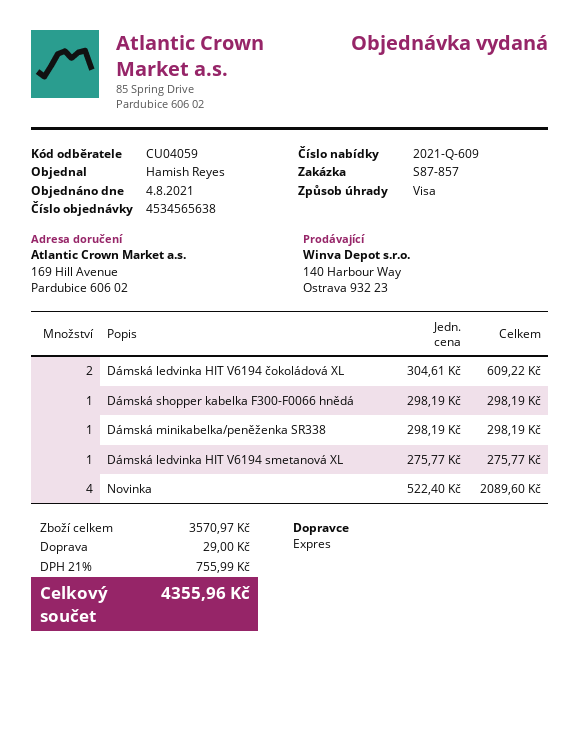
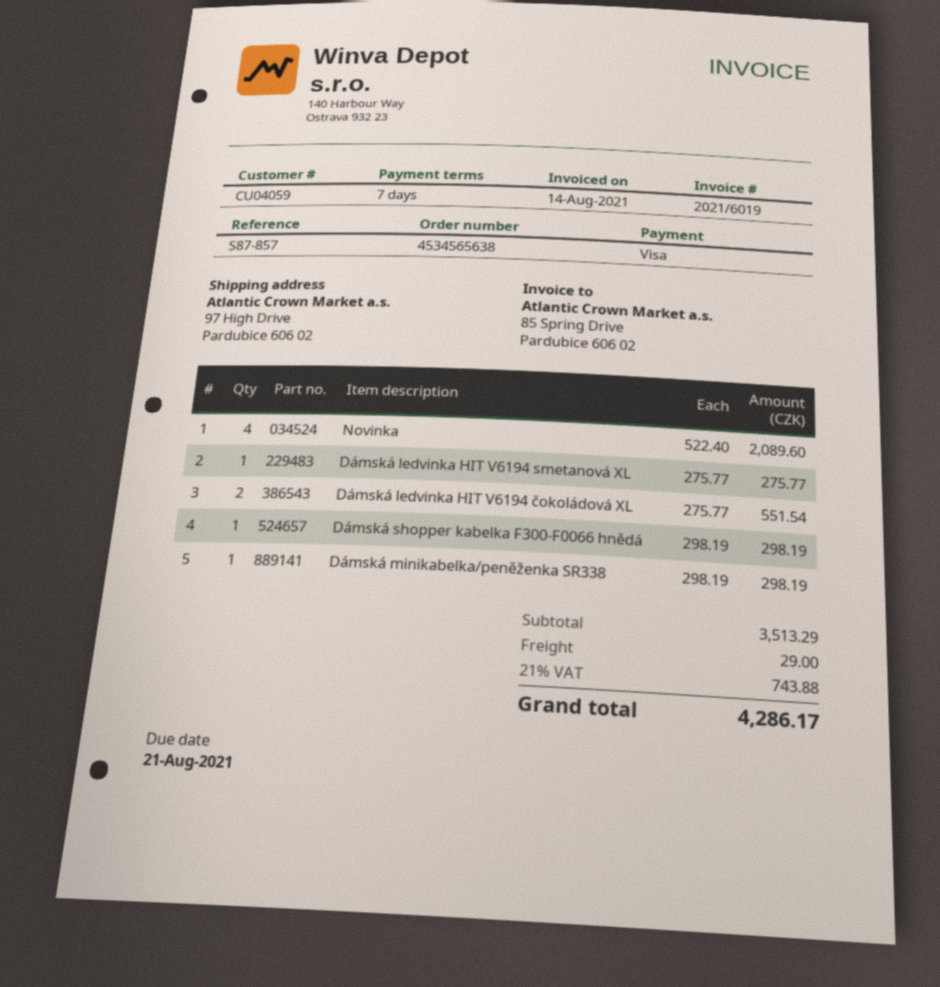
ship to: 169 Hill Avenue, Pardubice 606 02 -> 97 High Drive, Pardubice 606 02
Dámská ledvinka HIT V6194 čokoládová XL: 2 x 304.61 = 609.22 -> 2 x 275.77 = 551.54
subtotal: 3570.97 -> 3513.29
tax: 21% = 755.99 -> 21% = 743.88
total: 4355.96 -> 4286.17

